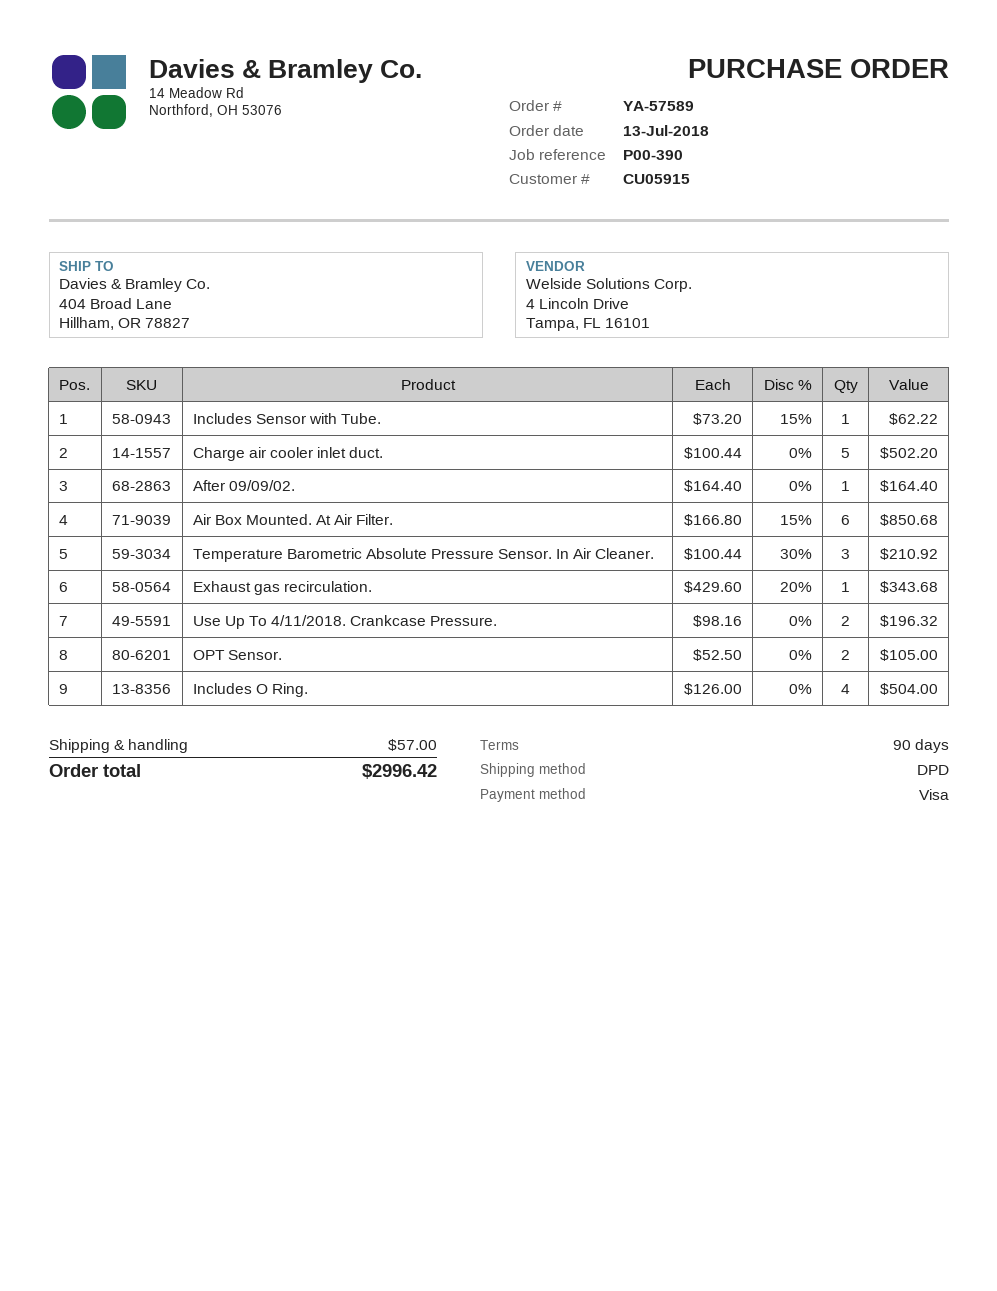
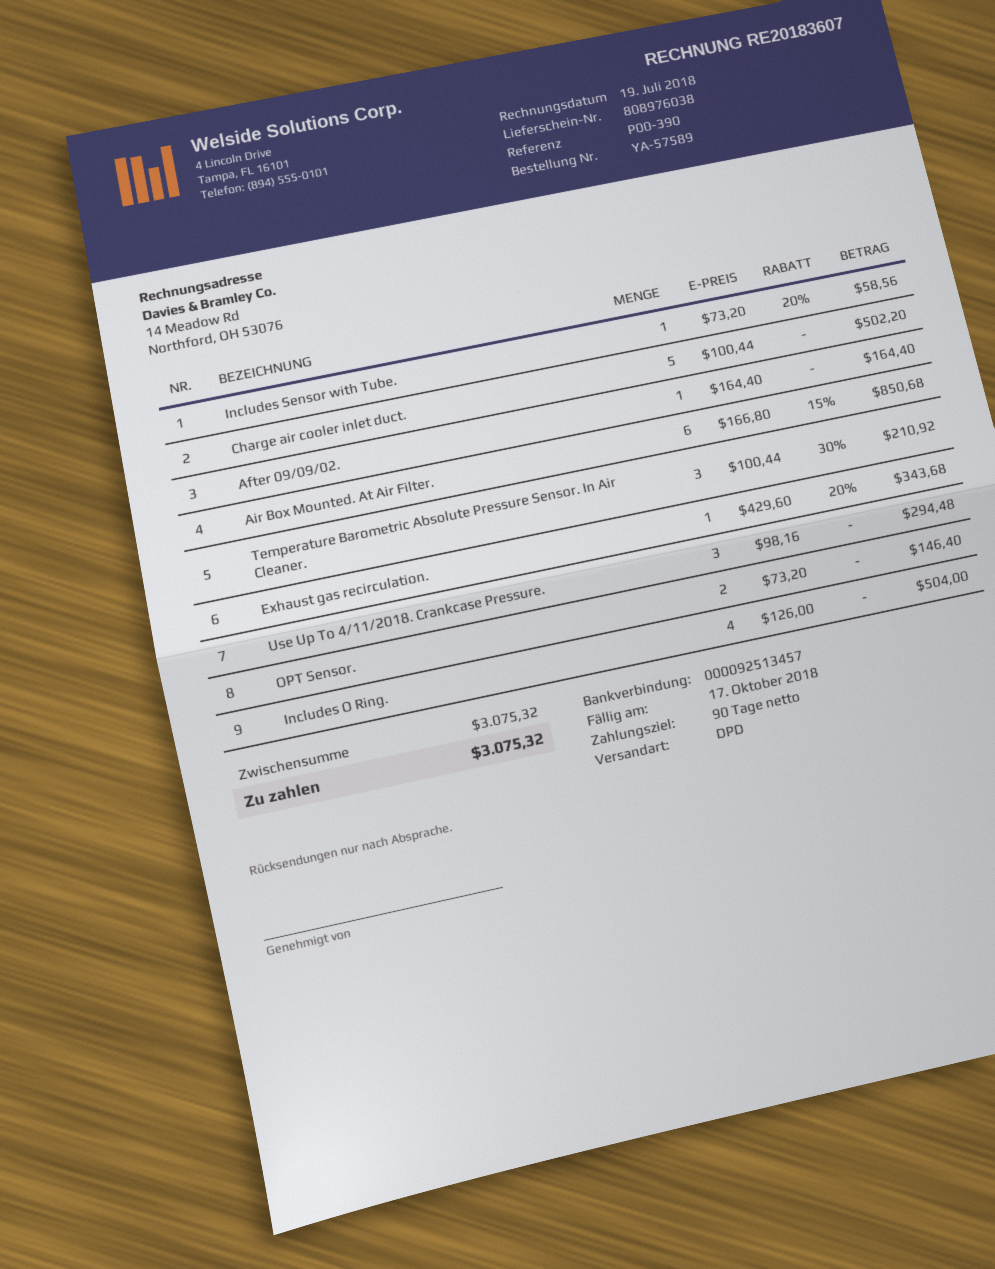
Includes Sensor with Tube.: 1 x 73.20 - 15% = 62.22 -> 1 x 73.20 - 20% = 58.56
Use Up To 4/11/2018. Crankcase Pressure.: 2 x 98.16 = 196.32 -> 3 x 98.16 = 294.48
OPT Sensor.: 2 x 52.50 = 105.00 -> 2 x 73.20 = 146.40
shipping: 57.00 -> none
total: 2996.42 -> 3075.32

